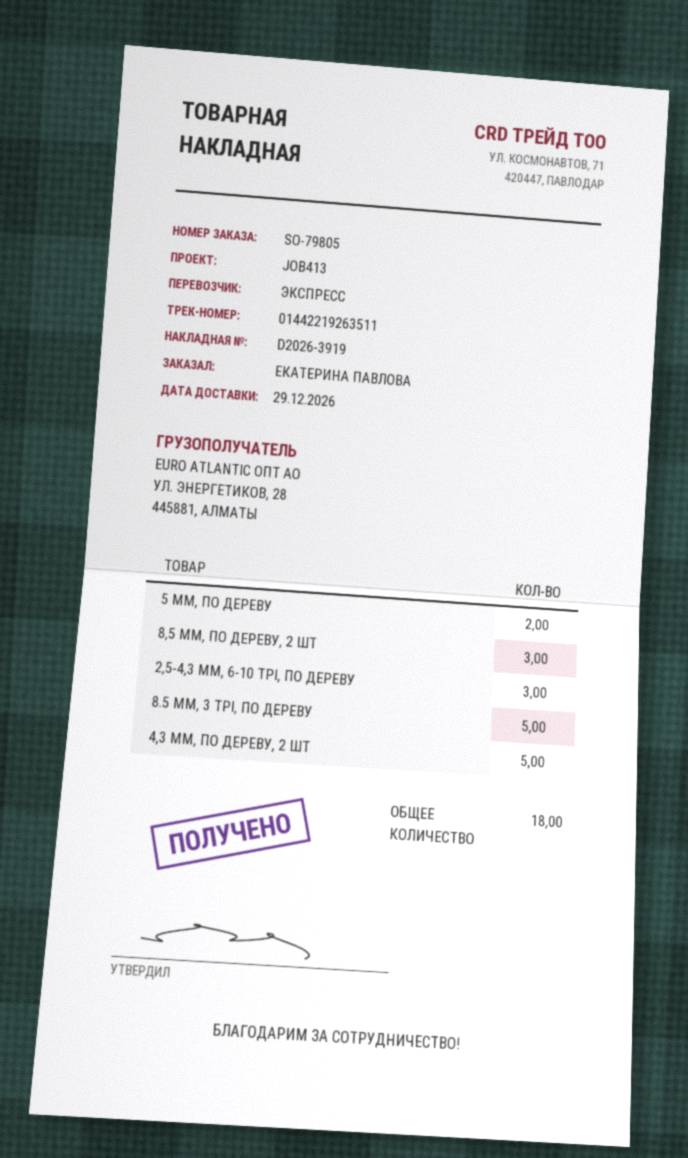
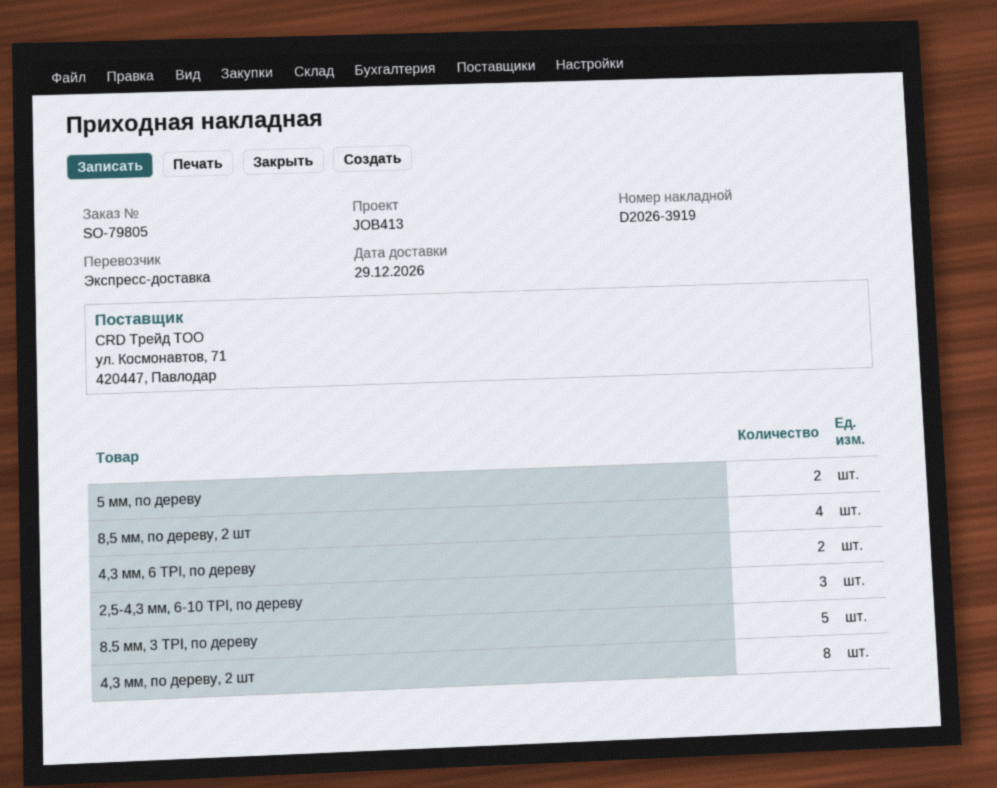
8,5 ММ, ПО ДЕРЕВУ, 2 ШТ: 3 -> 4
4,3 ММ, ПО ДЕРЕВУ, 2 ШТ: 5 -> 8
4,3 мм, 6 TPI, по дереву: none -> 2

